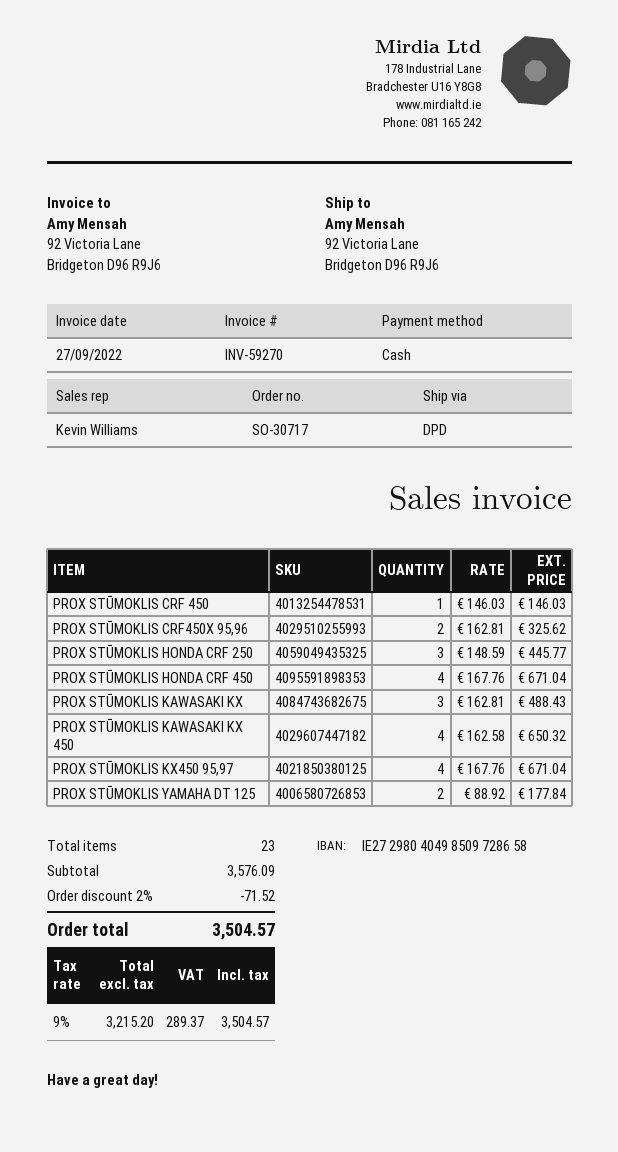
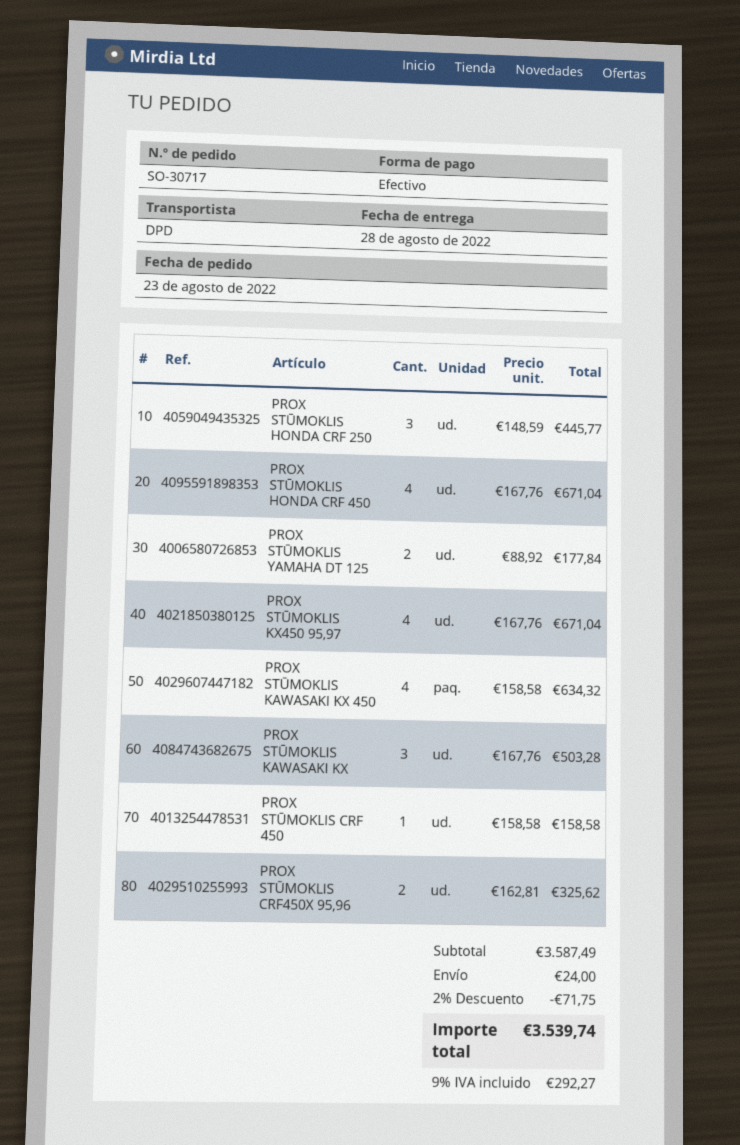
PROX STŪMOKLIS CRF 450: 1 x 146.03 = 146.03 -> 1 x 158.58 = 158.58
PROX STŪMOKLIS KAWASAKI KX: 3 x 162.81 = 488.43 -> 3 x 167.76 = 503.28
PROX STŪMOKLIS KAWASAKI KX 450: 4 x 162.58 = 650.32 -> 4 x 158.58 = 634.32
subtotal: 3576.09 -> 3587.49
discount: 2% = 71.52 -> 2% = 71.75
shipping: none -> 24.00
tax: 9% = 289.37 -> 9% = 292.27
total: 3504.57 -> 3539.74

